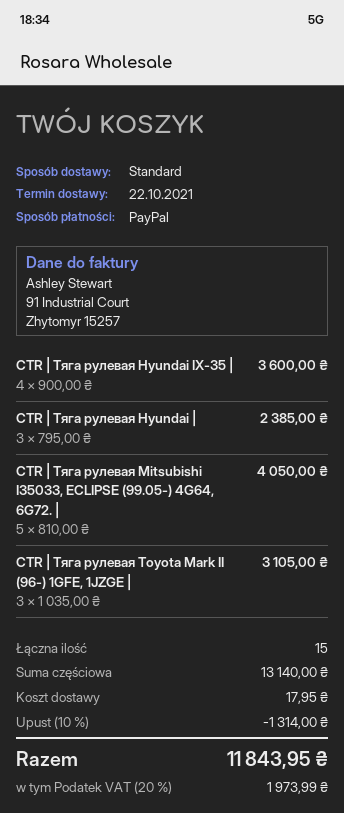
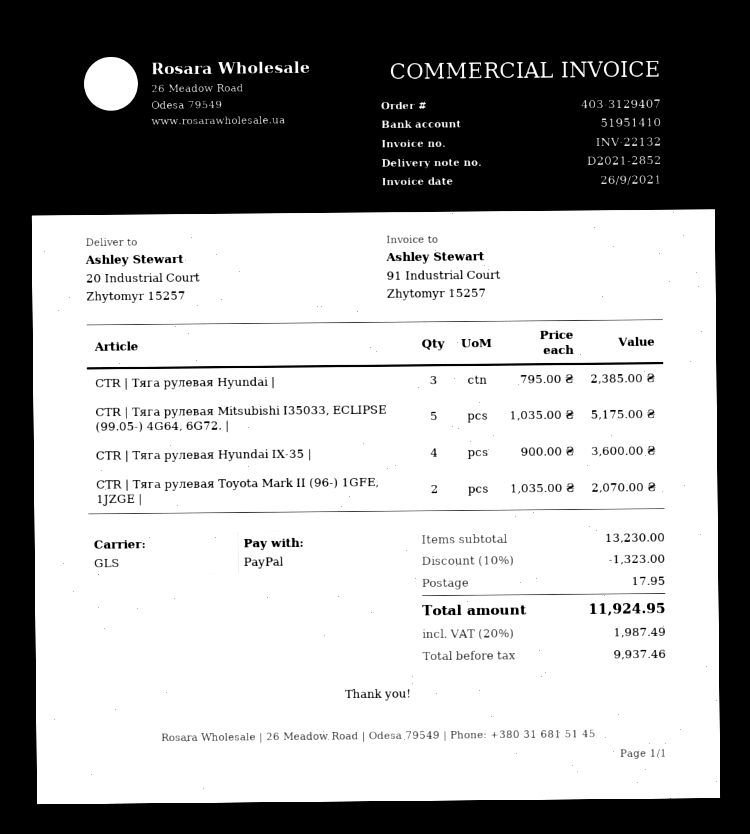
shipping method: standard -> GLS
CTR | Тяга рулевая Mitsubishi I35033, ECLIPSE (99.05-) 4G64, 6G72. |: 5 x 810.00 = 4050.00 -> 5 x 1035.00 = 5175.00
CTR | Тяга рулевая Toyota Mark II (96-) 1GFE, 1JZGE |: 3 x 1035.00 = 3105.00 -> 2 x 1035.00 = 2070.00
subtotal: 13140.00 -> 13230.00
discount: 10% = 1314.00 -> 10% = 1323.00
tax: 20% = 1973.99 -> 20% = 1987.49
total: 11843.95 -> 11924.95

